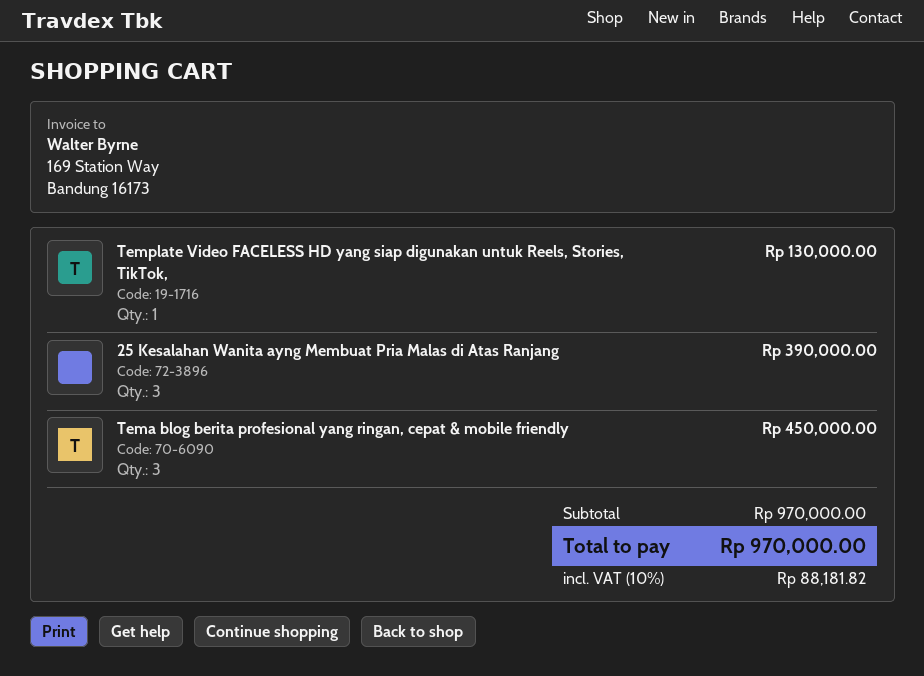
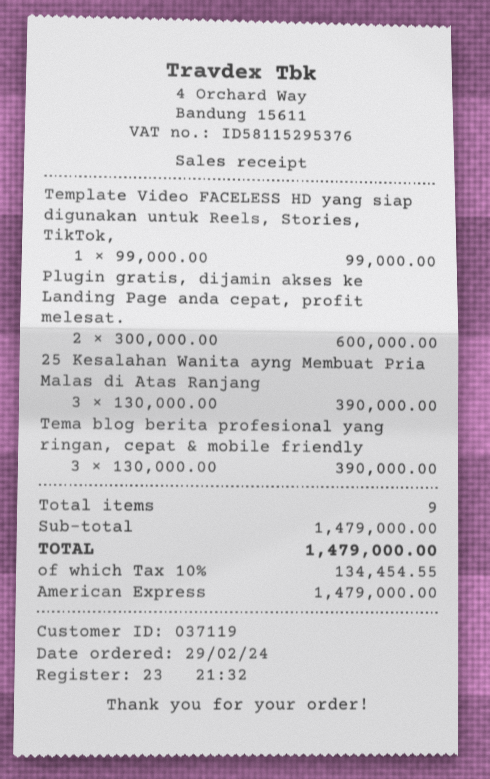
Template Video FACELESS HD yang siap digunakan untuk Reels, Stories, TikTok,: 1 for 130000.00 -> 1 for 99000.00
Tema blog berita profesional yang ringan, cepat & mobile friendly: 3 for 450000.00 -> 3 for 390000.00
Plugin gratis, dijamin akses ke Landing Page anda cepat, profit melesat.: none -> 2 for 600000.00
subtotal: 970000.00 -> 1479000.00
tax: 10% = 88181.82 -> 10% = 134454.55
total: 970000.00 -> 1479000.00

